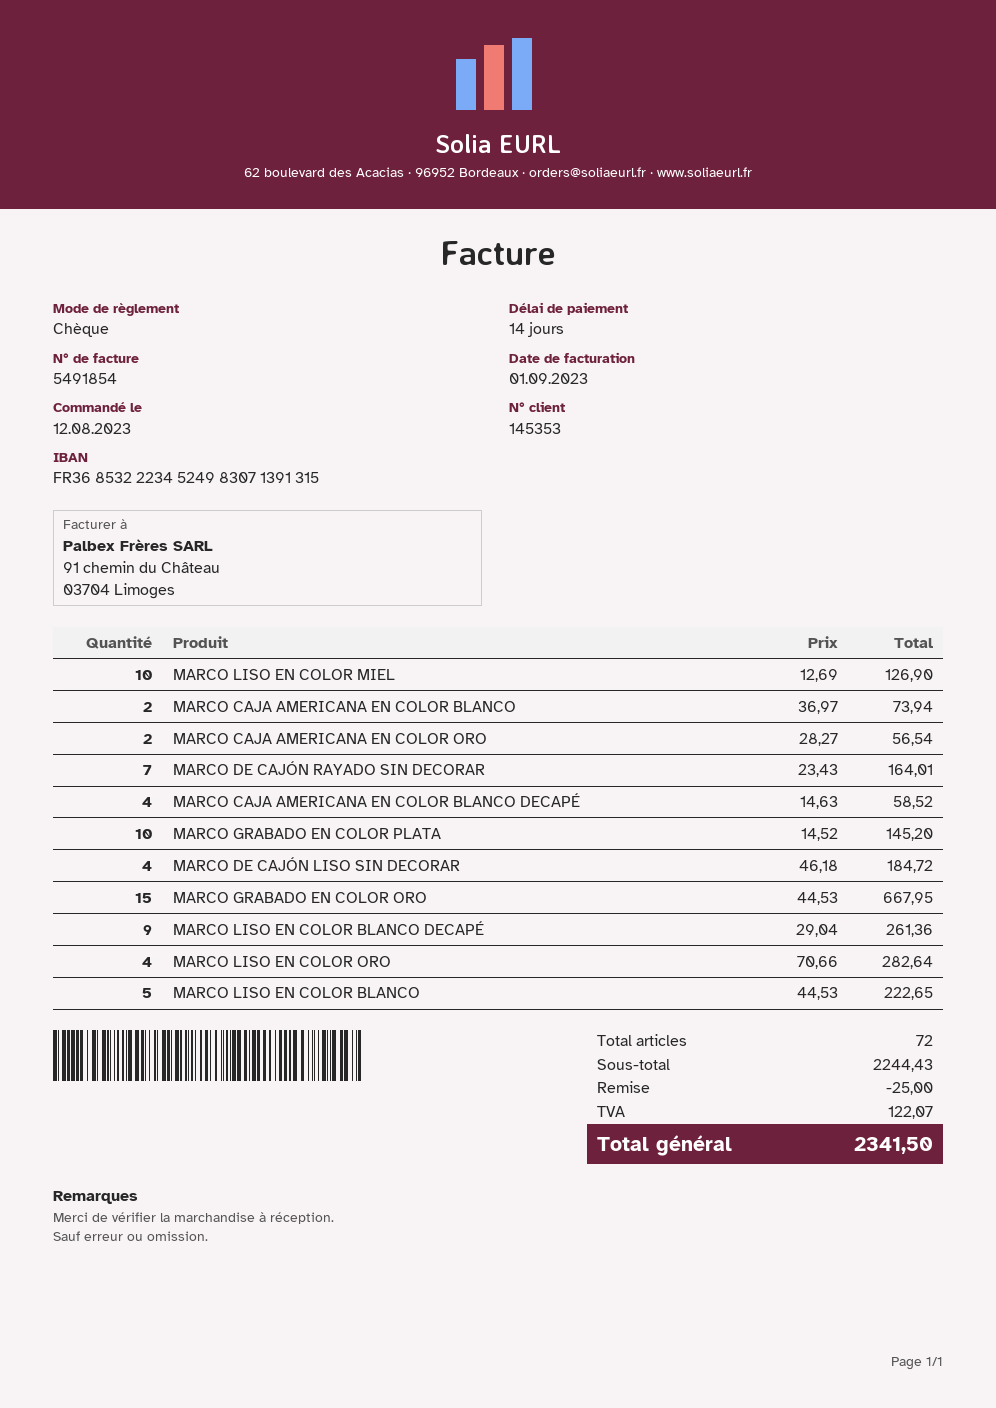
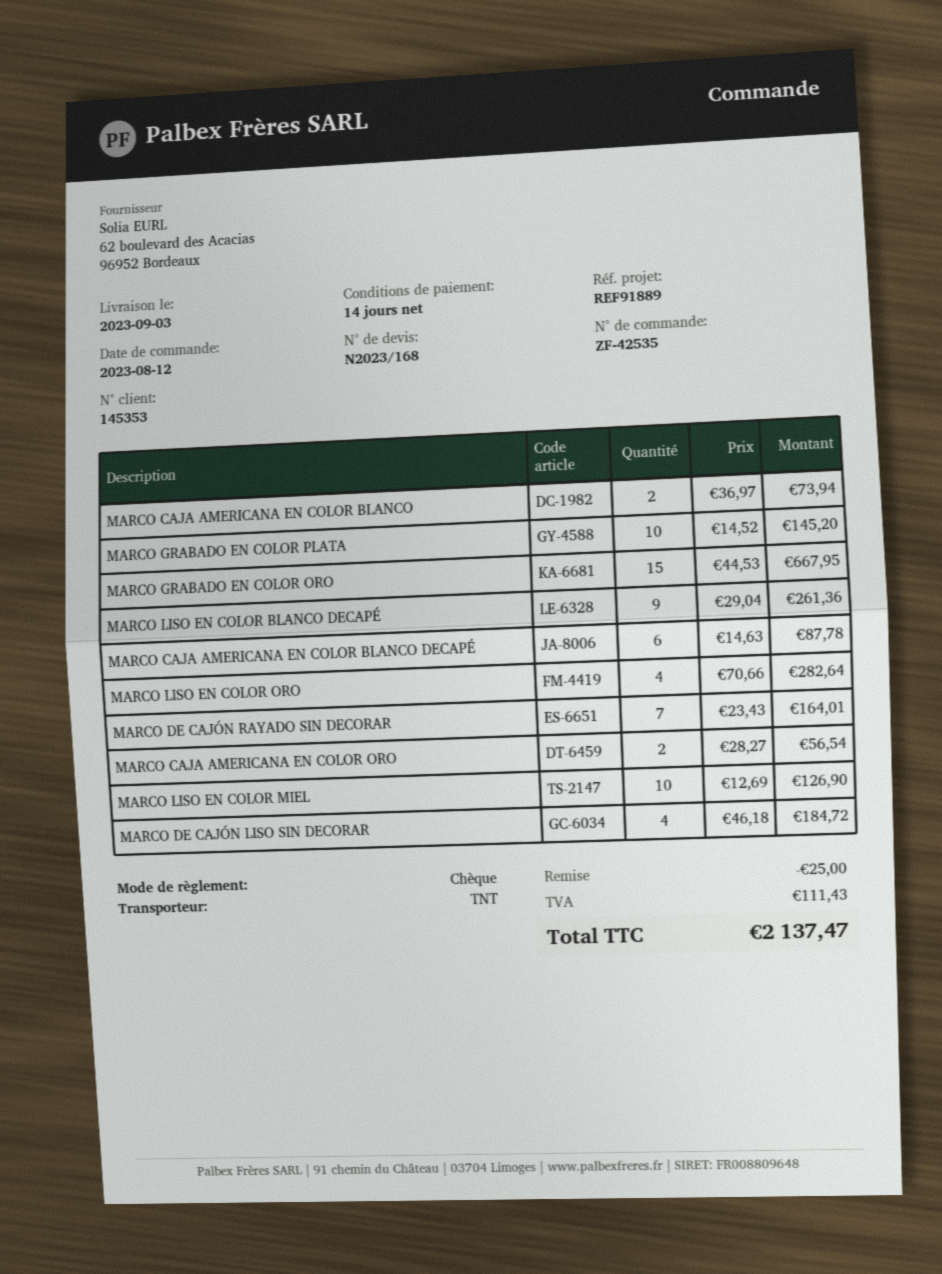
MARCO CAJA AMERICANA EN COLOR BLANCO DECAPÉ: 4 x 14.63 = 58.52 -> 6 x 14.63 = 87.78
MARCO LISO EN COLOR BLANCO: 5 x 44.53 = 222.65 -> none
tax: 122.07 -> 111.43
total: 2341.50 -> 2137.47

